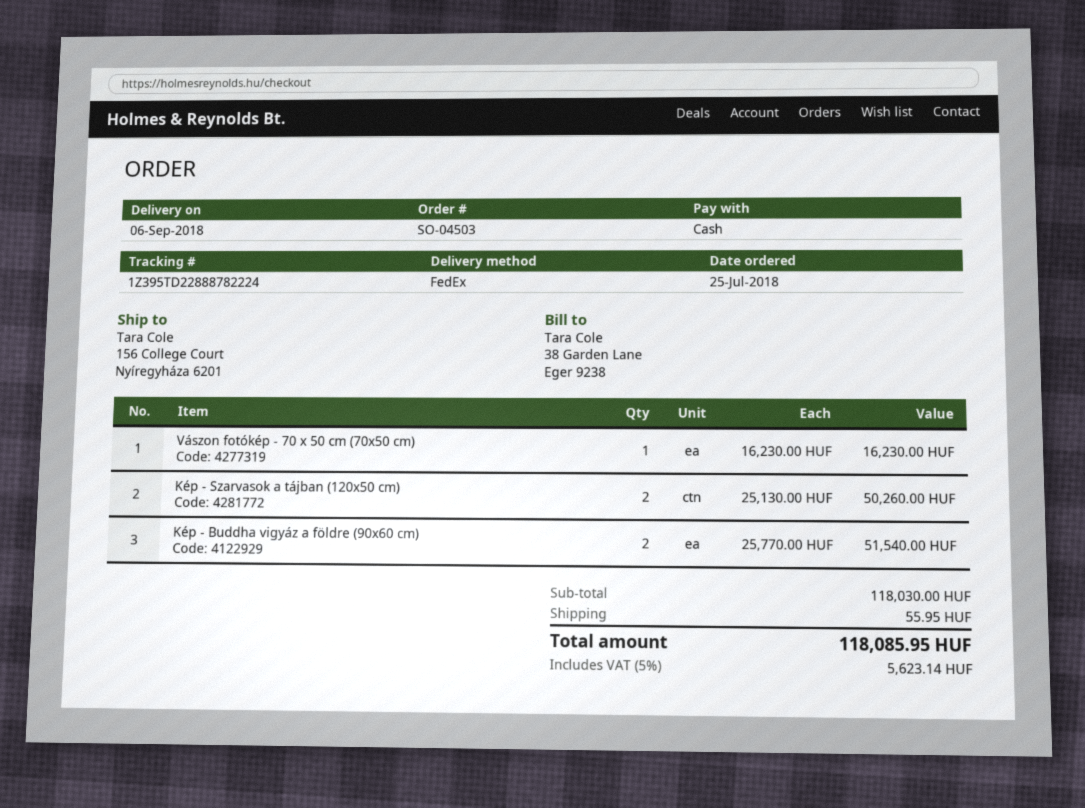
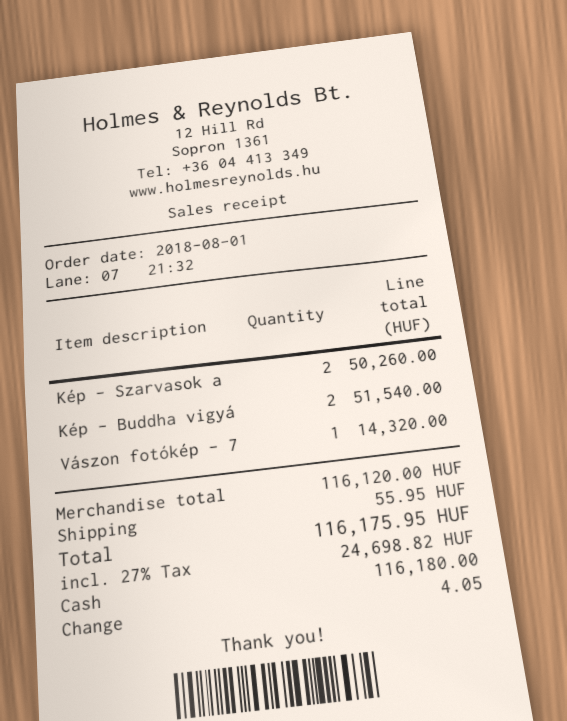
order date: 2018-07-25 -> 2018-08-01
Vászon fotókép - 70 x 50 cm (70x50 cm): 1 for 16230.00 -> 1 for 14320.00
subtotal: 118030.00 -> 116120.00
tax: 5% = 5623.14 -> 27% = 24698.82
total: 118085.95 -> 116175.95

